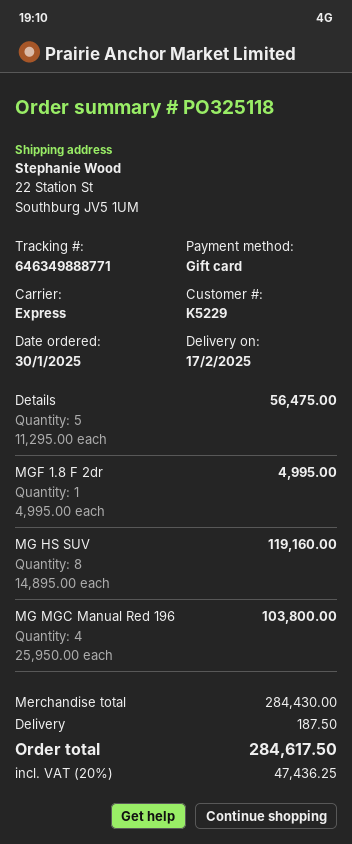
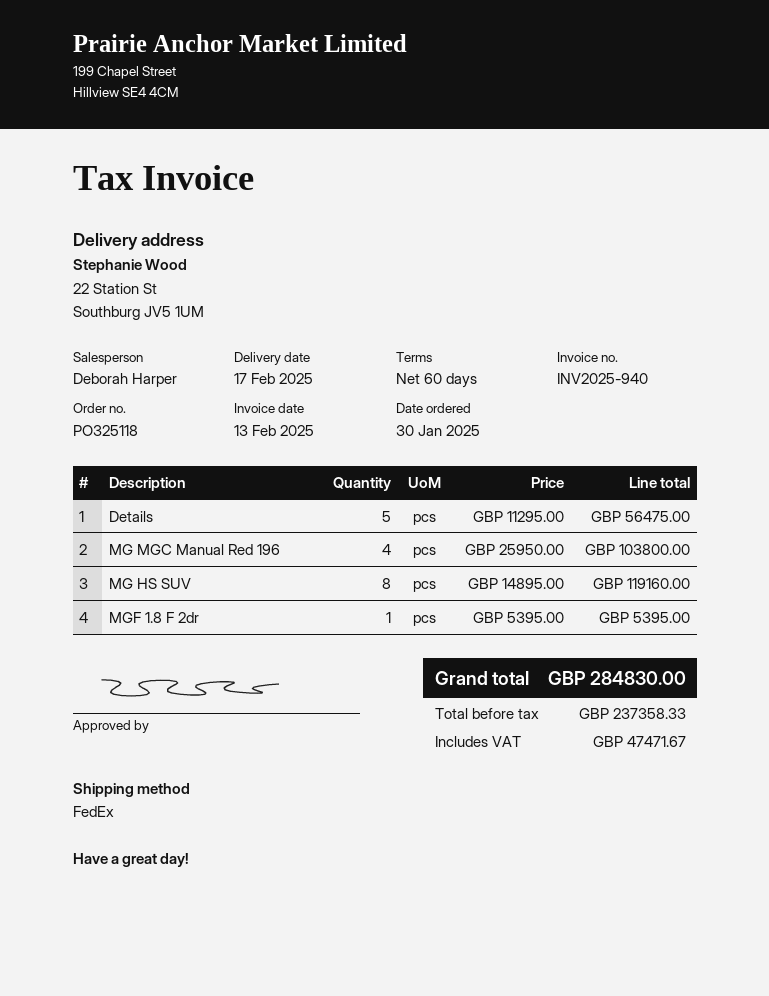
shipping method: express -> FedEx
MGF 1.8 F 2dr: 1 x 4995.00 = 4995.00 -> 1 x 5395.00 = 5395.00
shipping: 187.50 -> none
tax: 47436.25 -> 47471.67
total: 284617.50 -> 284830.00

